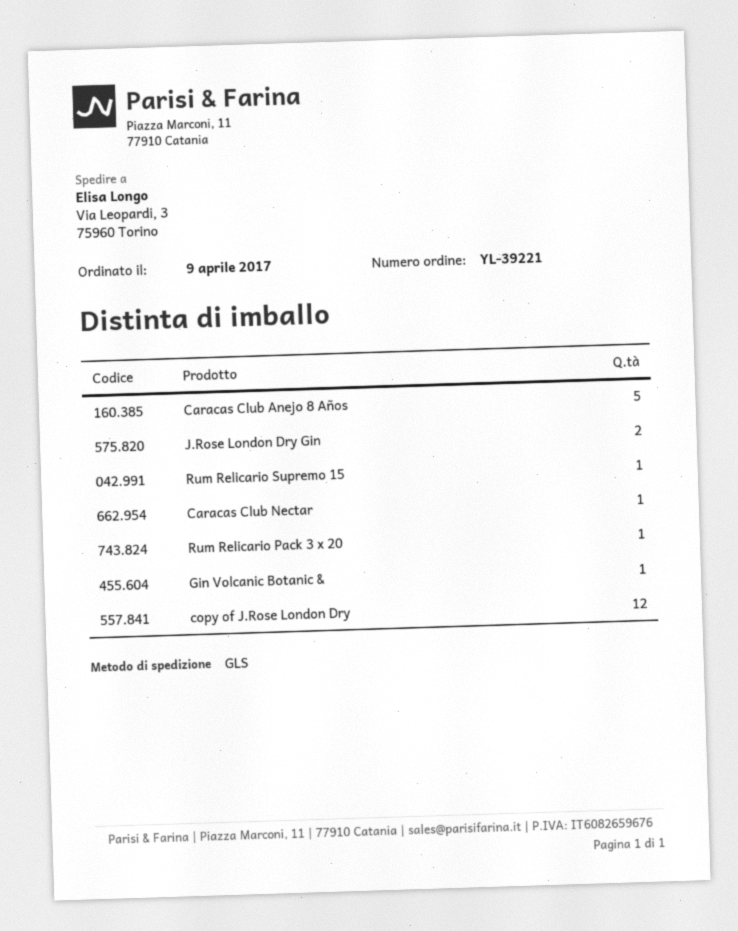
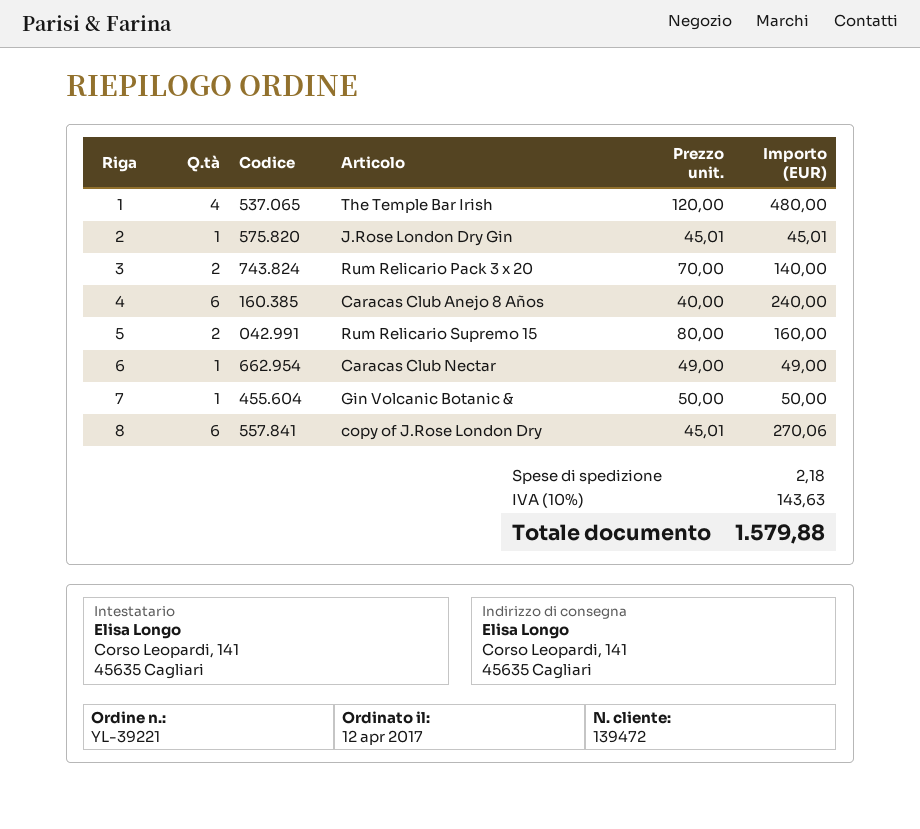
order date: 2017-04-09 -> 2017-04-12
ship to: Via Leopardi, 3, 75960 Torino -> Corso Leopardi, 141, 45635 Cagliari
Caracas Club Anejo 8 Años: 5 -> 6
J.Rose London Dry Gin: 2 -> 1
Rum Relicario Supremo 15: 1 -> 2
Rum Relicario Pack 3 x 20: 1 -> 2
copy of J.Rose London Dry: 12 -> 6
The Temple Bar Irish: none -> 4

